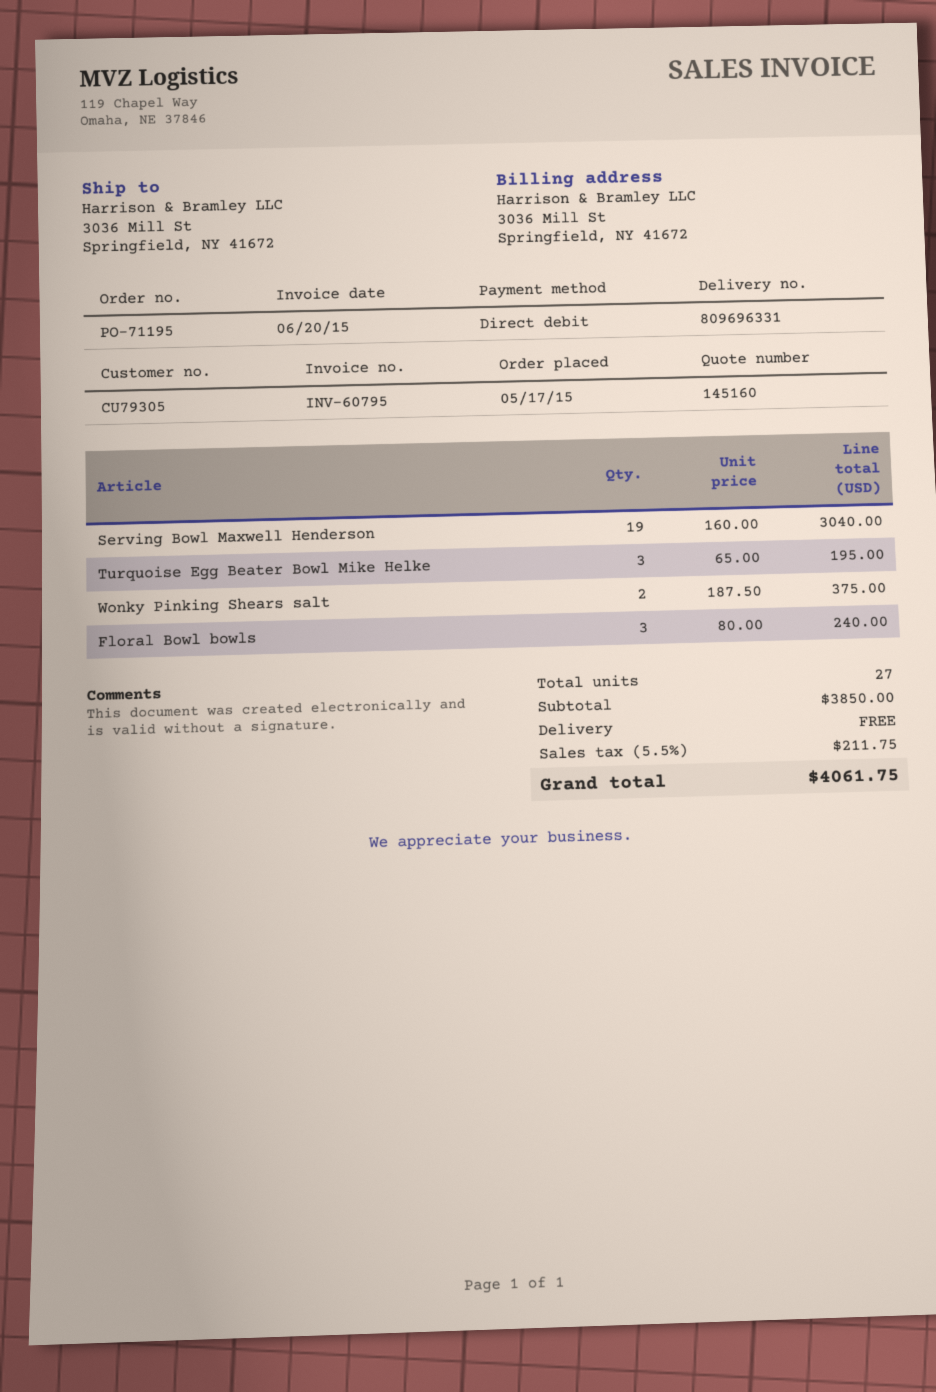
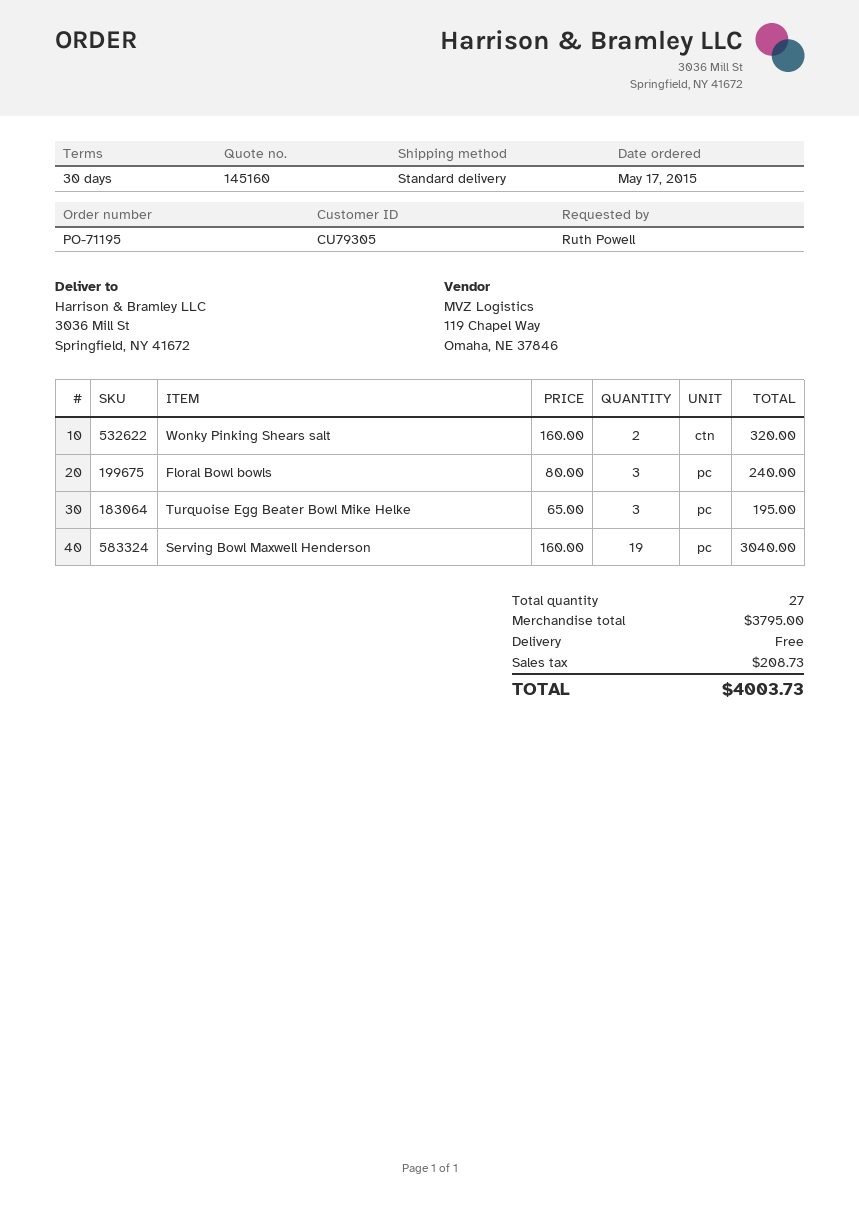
Wonky Pinking Shears salt: 2 x 187.50 = 375.00 -> 2 x 160.00 = 320.00
subtotal: 3850.00 -> 3795.00
tax: 211.75 -> 208.73
total: 4061.75 -> 4003.73

